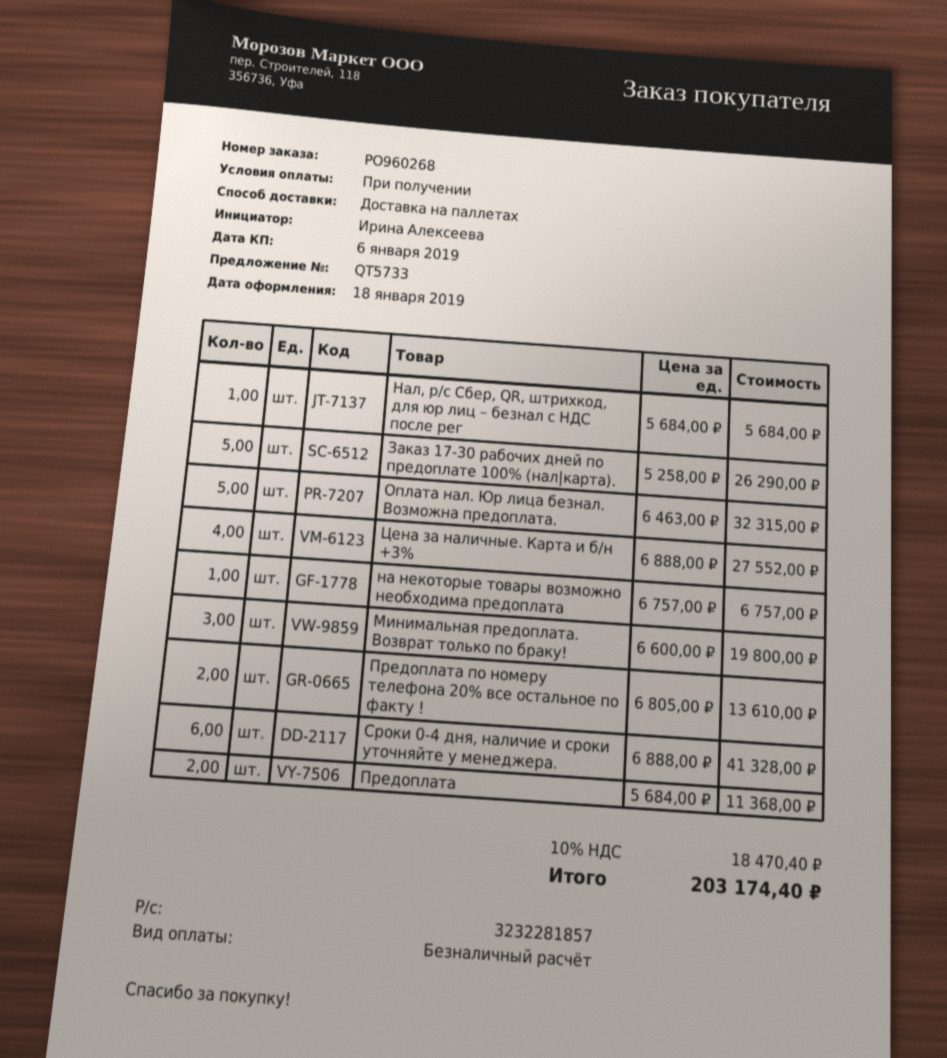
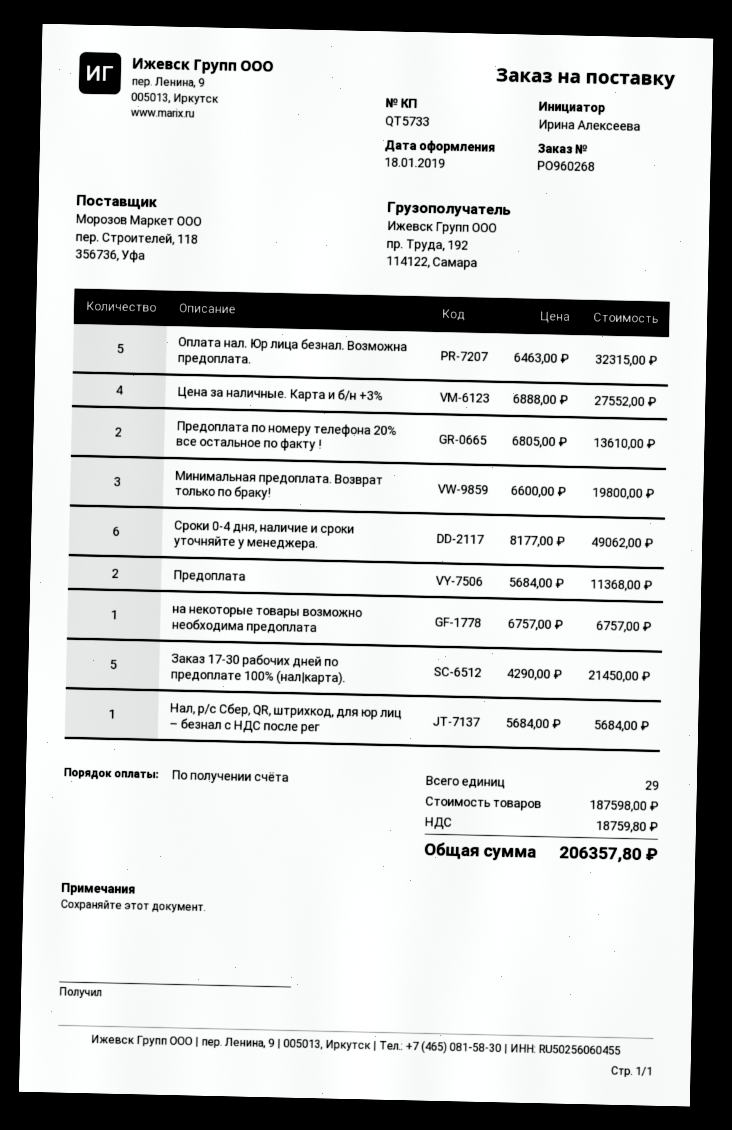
Заказ 17-30 рабочих дней по предоплате 100% (нал|карта).: 5 x 5258.00 = 26290.00 -> 5 x 4290.00 = 21450.00
Сроки 0-4 дня, наличие и сроки уточняйте у менеджера.: 6 x 6888.00 = 41328.00 -> 6 x 8177.00 = 49062.00
tax: 18470.40 -> 18759.80
total: 203174.40 -> 206357.80

